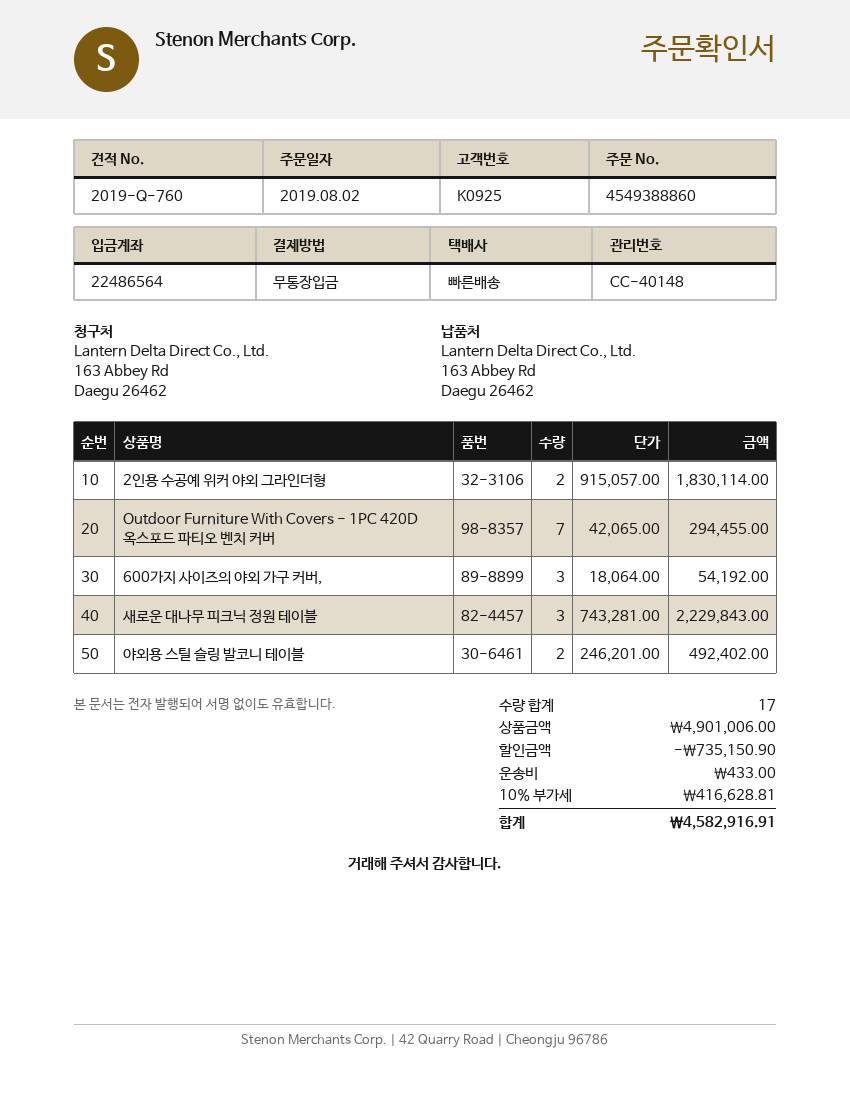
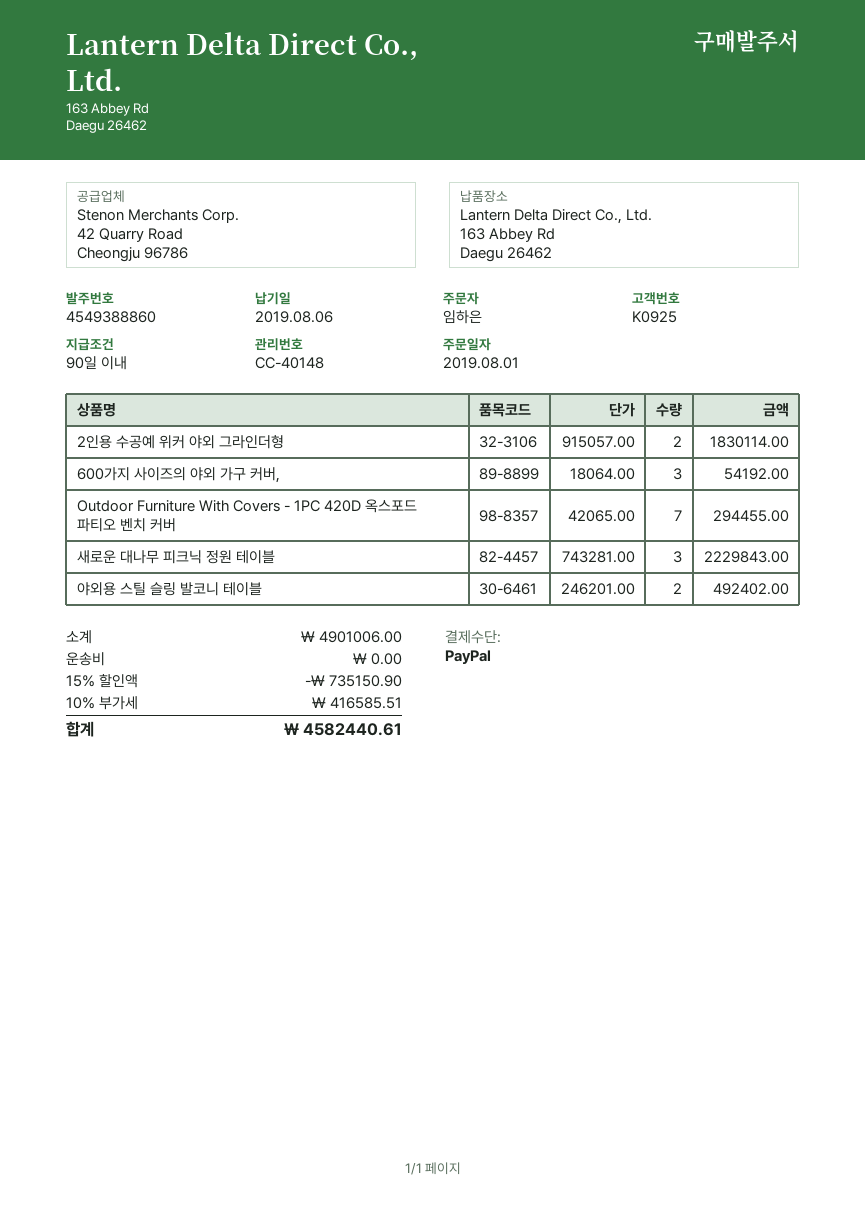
order date: 2019-08-02 -> 2019-08-01
payment method: bank transfer -> PayPal
shipping: 433.00 -> 0.00
tax: 10% = 416628.81 -> 10% = 416585.51
total: 4582916.91 -> 4582440.61

